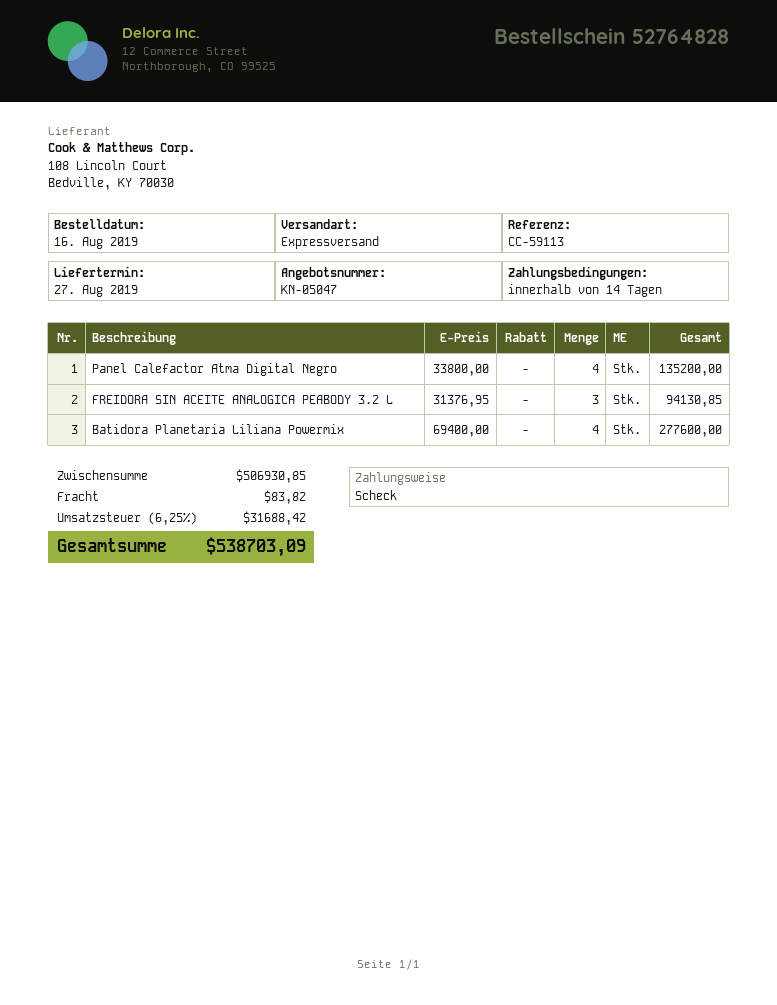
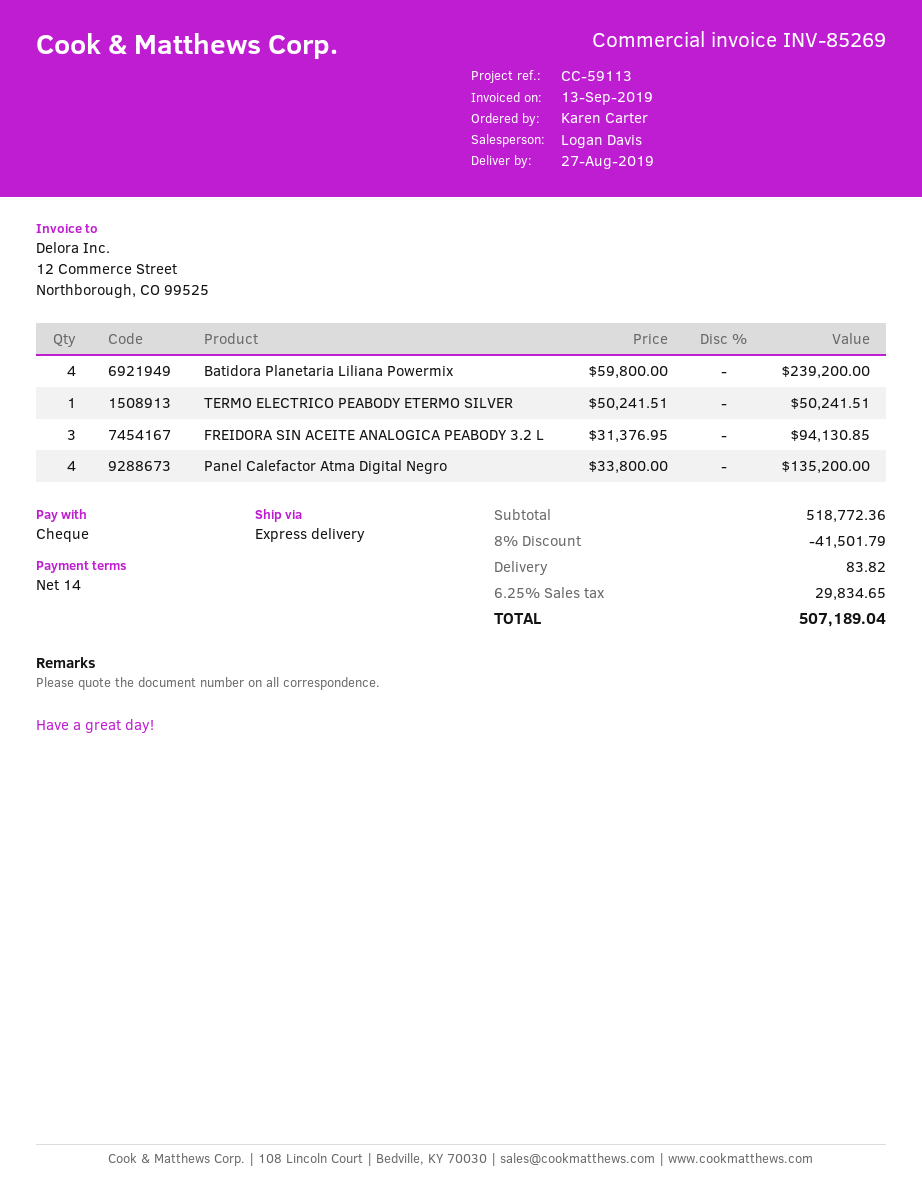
Batidora Planetaria Liliana Powermix: 4 x 69400.00 = 277600.00 -> 4 x 59800.00 = 239200.00
TERMO ELECTRICO PEABODY ETERMO SILVER: none -> 1 x 50241.51 = 50241.51
subtotal: 506930.85 -> 518772.36
discount: none -> 8% = 41501.79
tax: 6.25% = 31688.42 -> 6.25% = 29834.65
total: 538703.09 -> 507189.04

